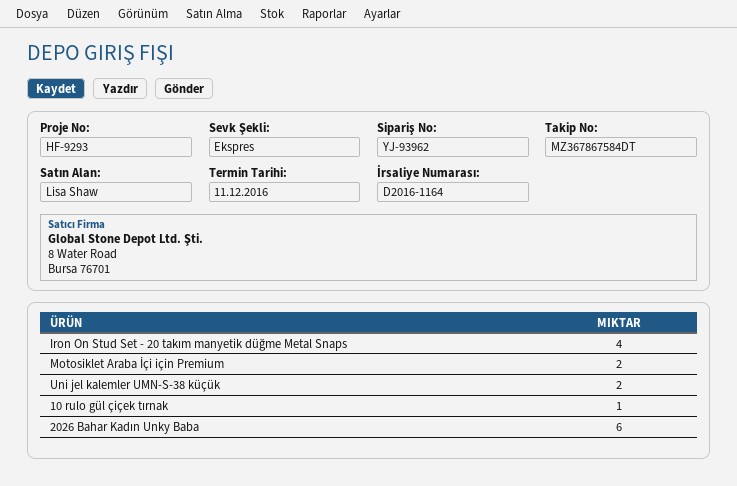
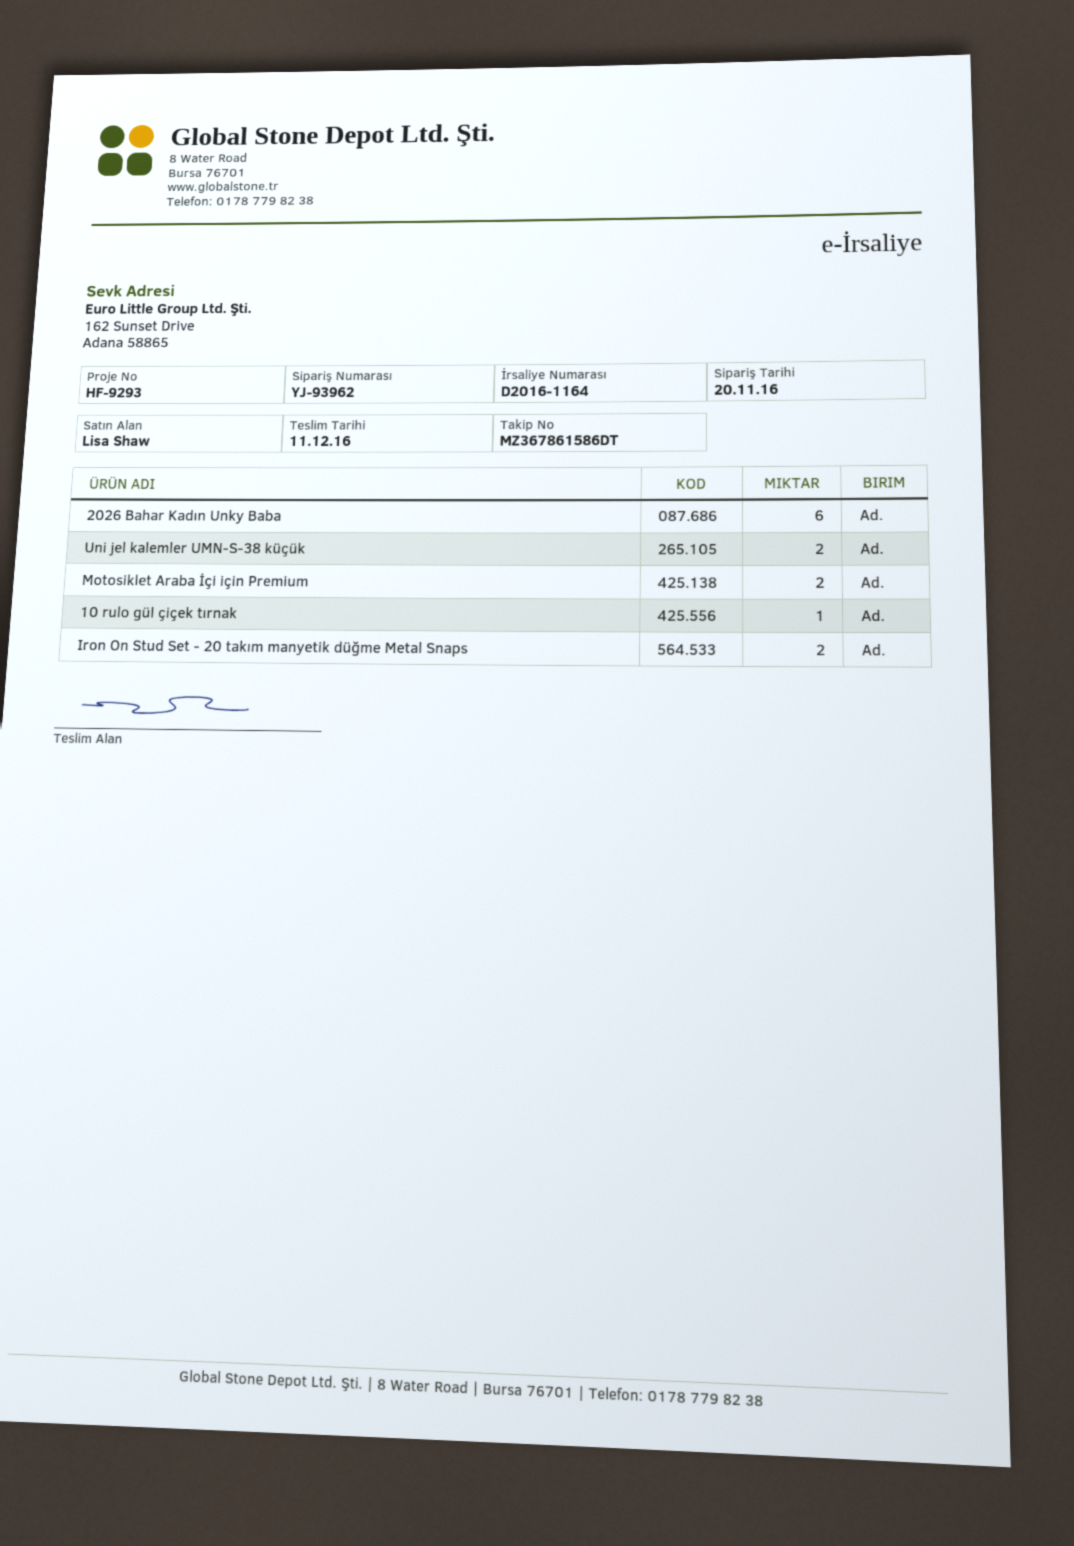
tracking number: MZ367867584DT -> MZ367861586DT
Iron On Stud Set - 20 takım manyetik düğme Metal Snaps: 4 -> 2

